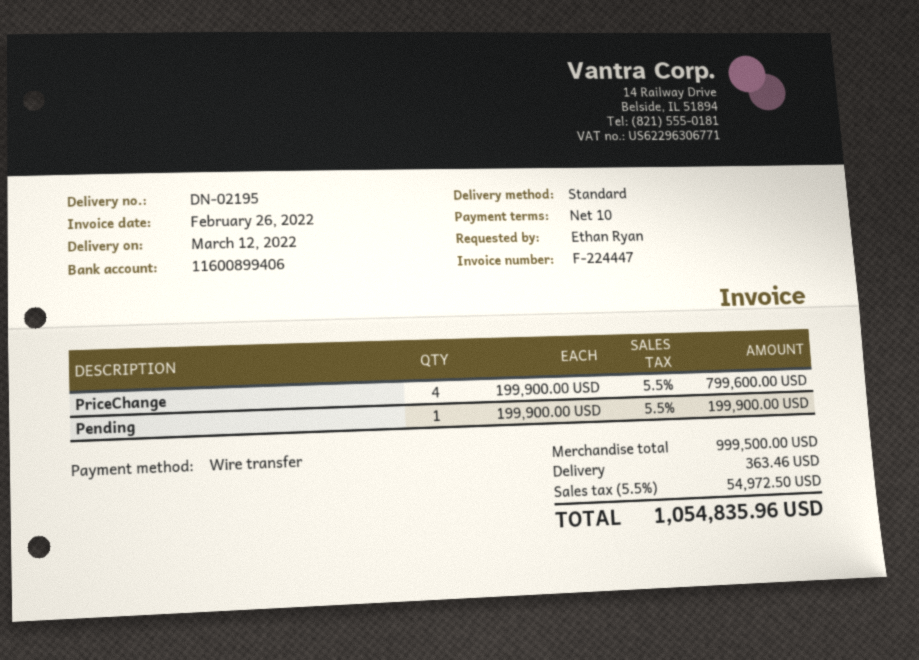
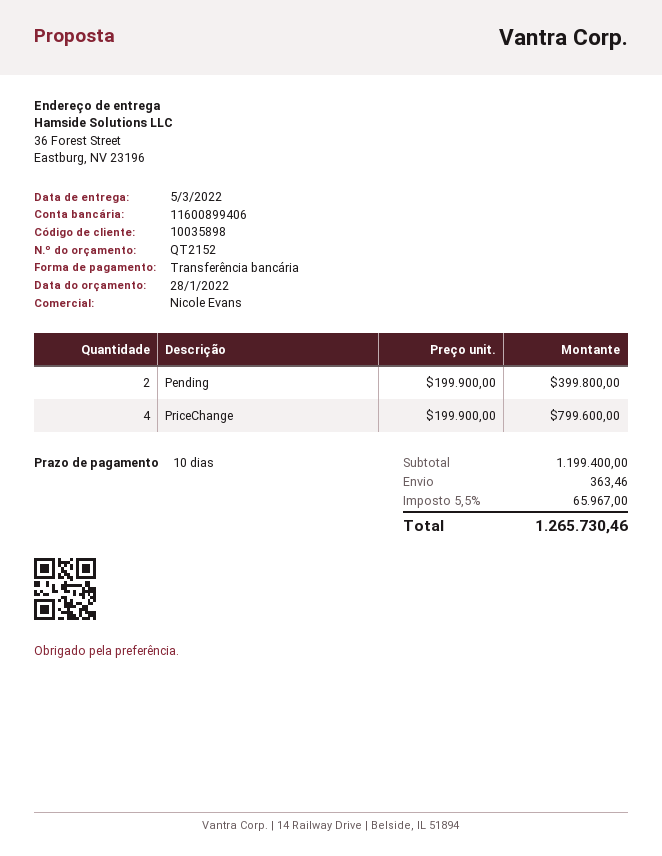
delivery date: 2022-03-12 -> 2022-03-05
Pending: 1 x 199900.00 = 199900.00 -> 2 x 199900.00 = 399800.00
subtotal: 999500.00 -> 1199400.00
tax: 5.5% = 54972.50 -> 5.5% = 65967.00
total: 1054835.96 -> 1265730.46

